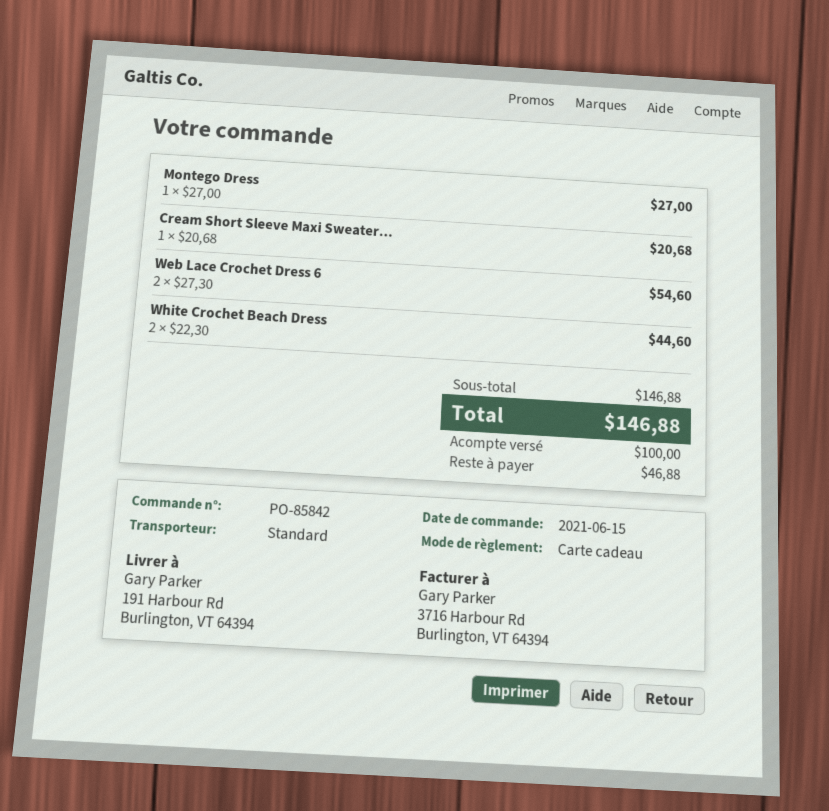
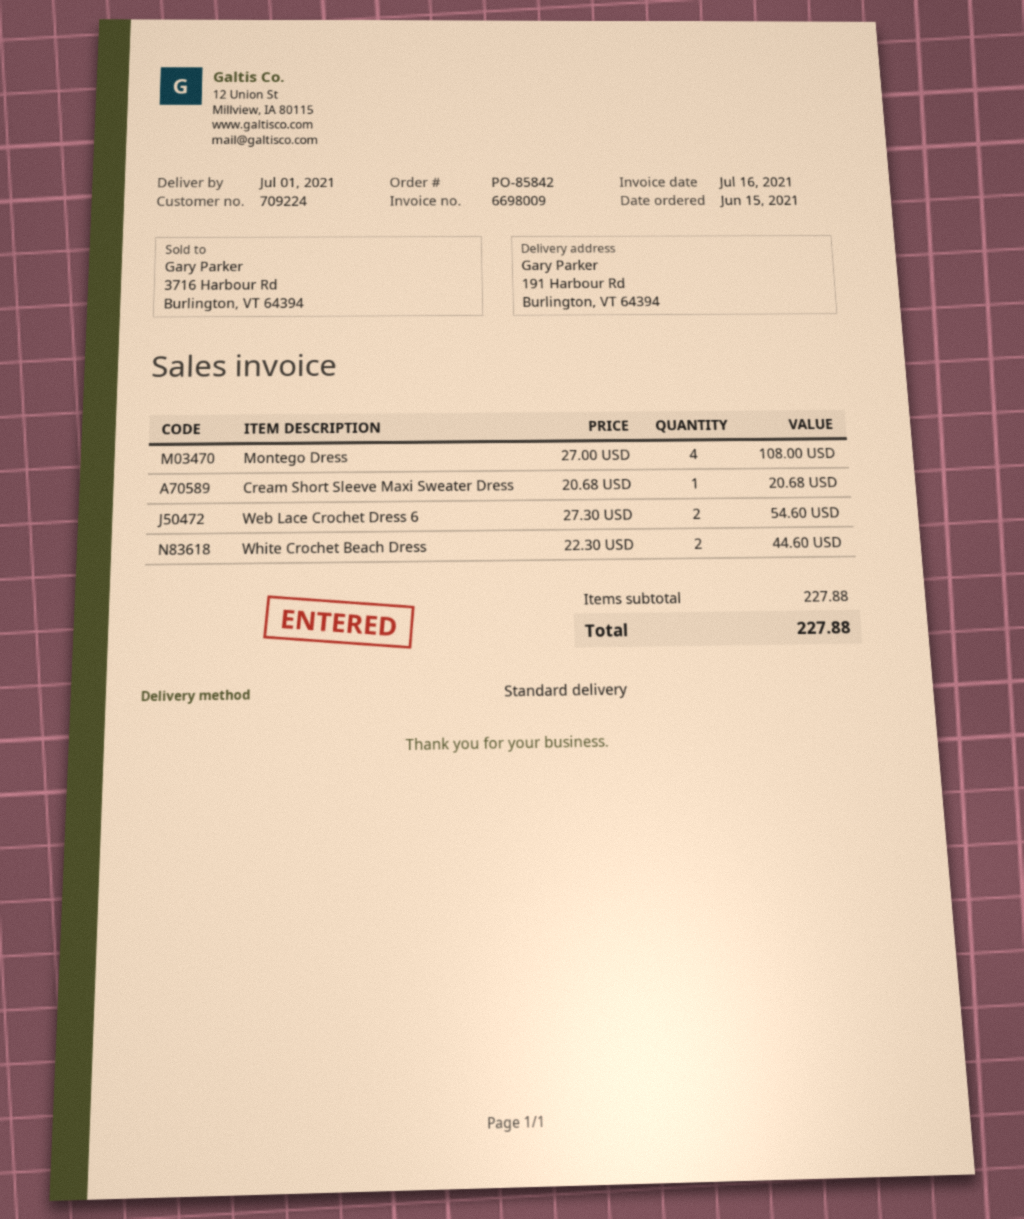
Montego Dress: 1 x 27.00 = 27.00 -> 4 x 27.00 = 108.00
subtotal: 146.88 -> 227.88
total: 146.88 -> 227.88

